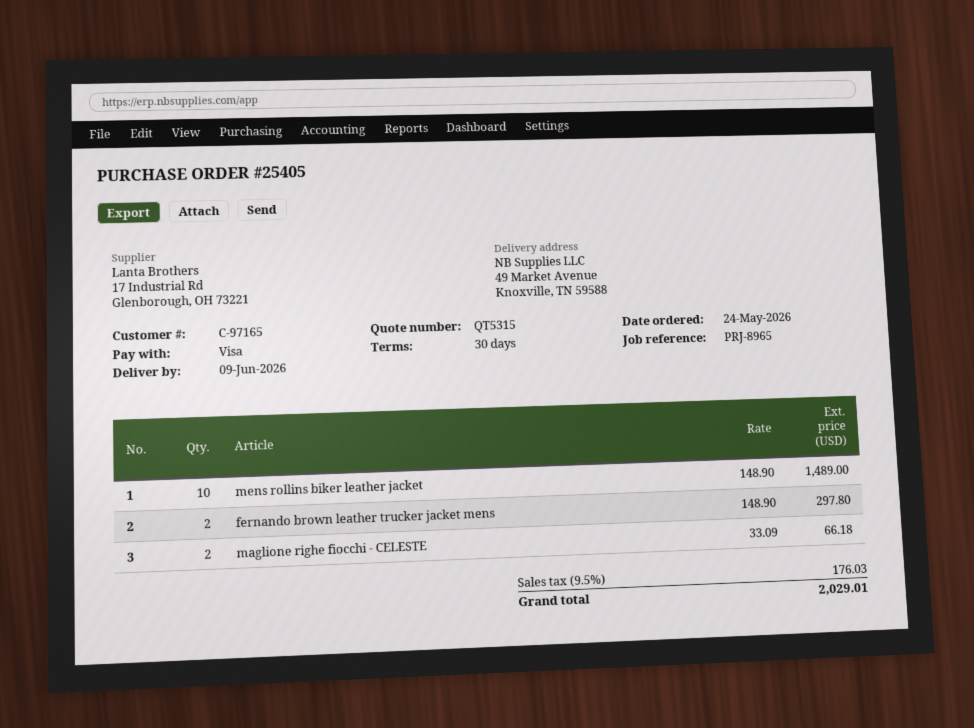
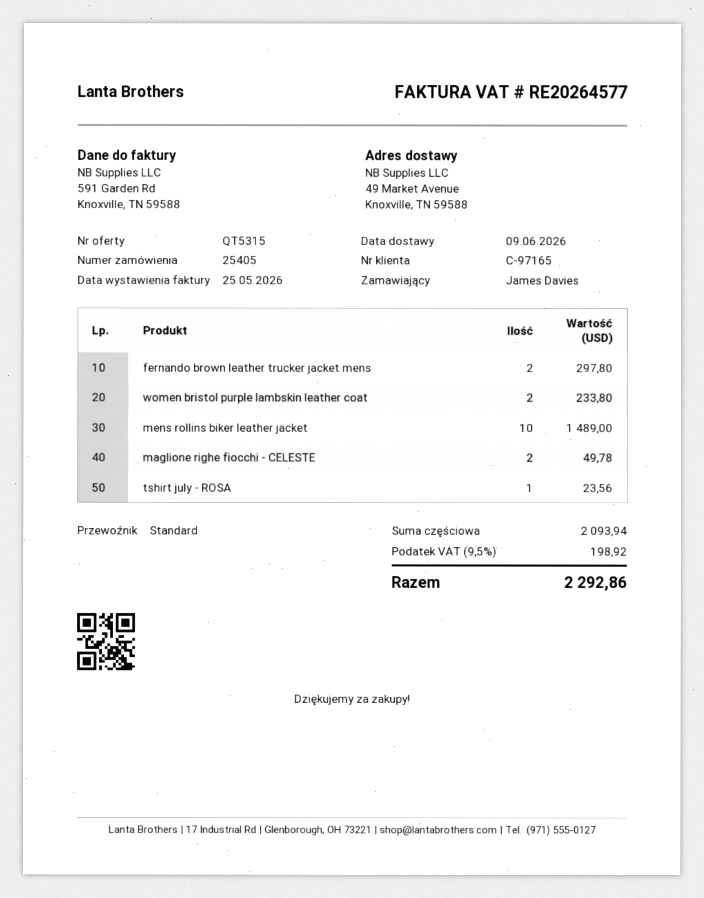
maglione righe fiocchi - CELESTE: 2 for 66.18 -> 2 for 49.78
women bristol purple lambskin leather coat: none -> 2 for 233.80
tshirt july - ROSA: none -> 1 for 23.56
tax: 9.5% = 176.03 -> 9.5% = 198.92
total: 2029.01 -> 2292.86

